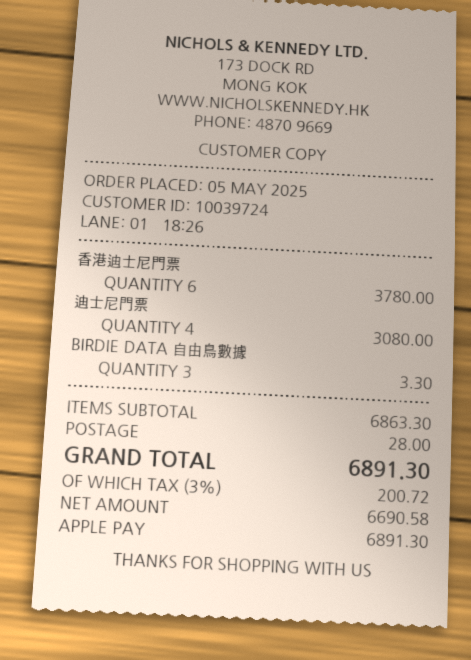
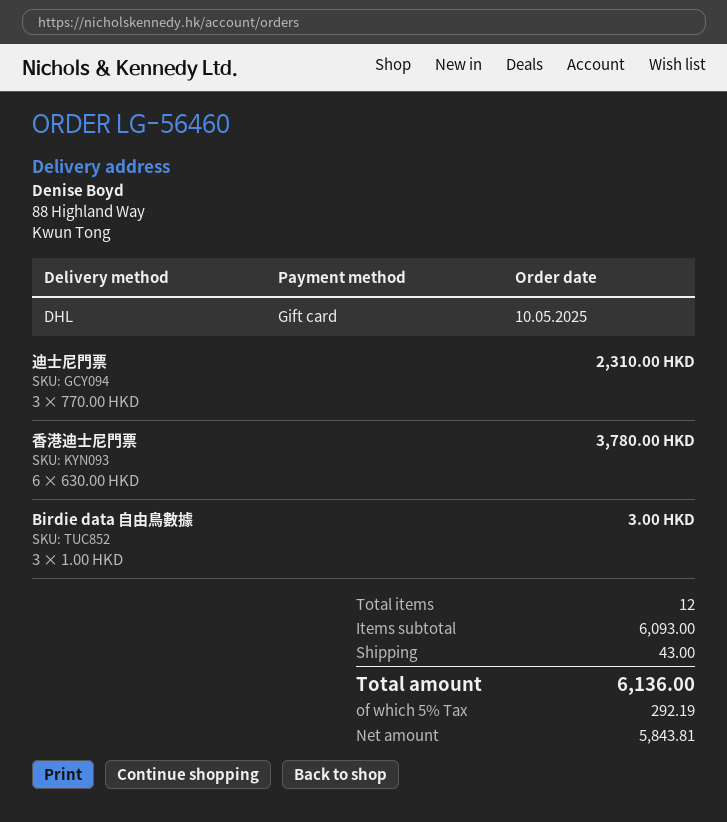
order date: 2025-05-05 -> 2025-05-10
payment method: Apple Pay -> gift card
迪士尼門票: 4 for 3080.00 -> 3 for 2310.00
BIRDIE DATA 自由鳥數據: 3 for 3.30 -> 3 for 3.00
subtotal: 6863.30 -> 6093.00
shipping: 28.00 -> 43.00
net: 6690.58 -> 5843.81
tax: 3% = 200.72 -> 5% = 292.19
total: 6891.30 -> 6136.00

